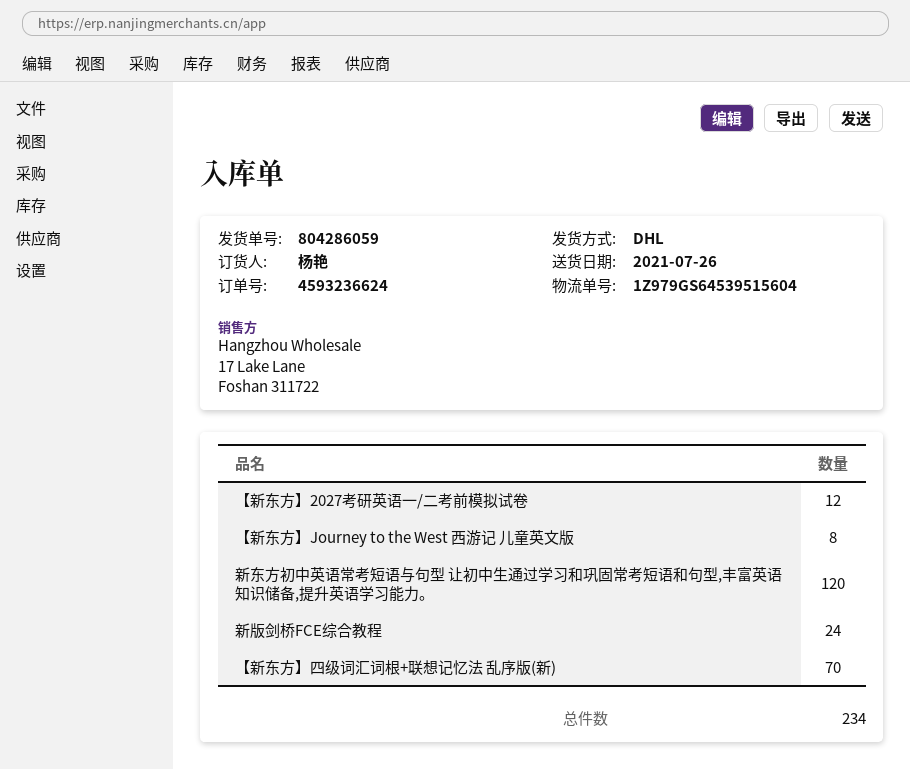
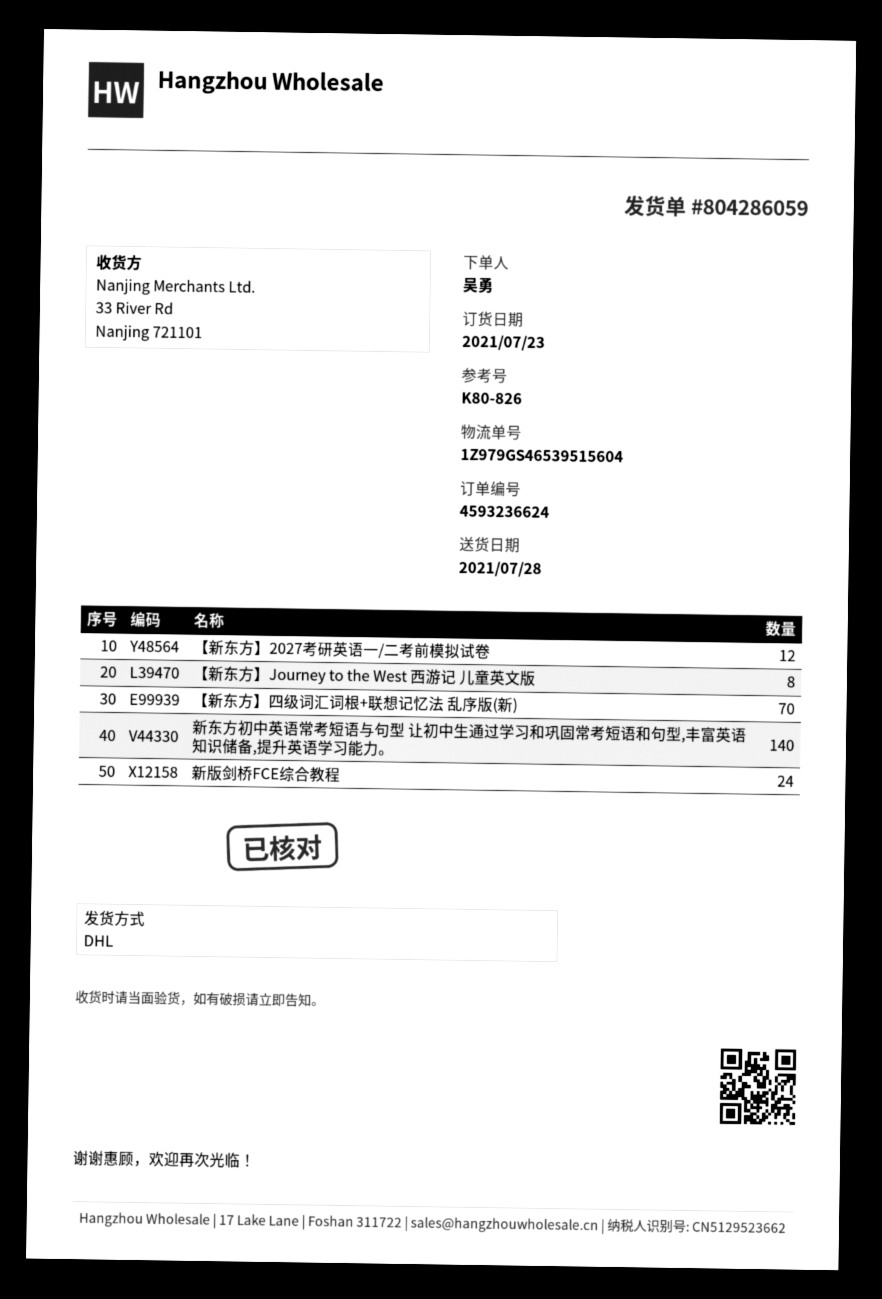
delivery date: 2021-07-26 -> 2021-07-28
ordered by: 杨艳 -> 吴勇
tracking number: 1Z979GS64539515604 -> 1Z979GS46539515604
新东方初中英语常考短语与句型 让初中生通过学习和巩固常考短语和句型,丰富英语知识储备,提升英语学习能力。: 120 -> 140

